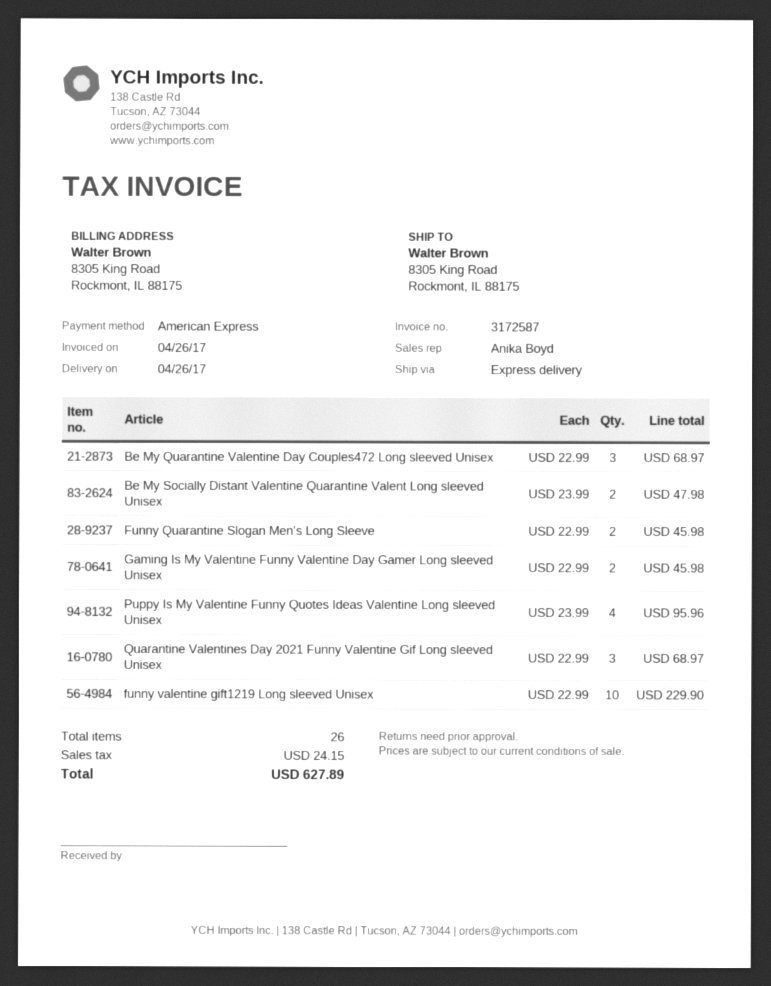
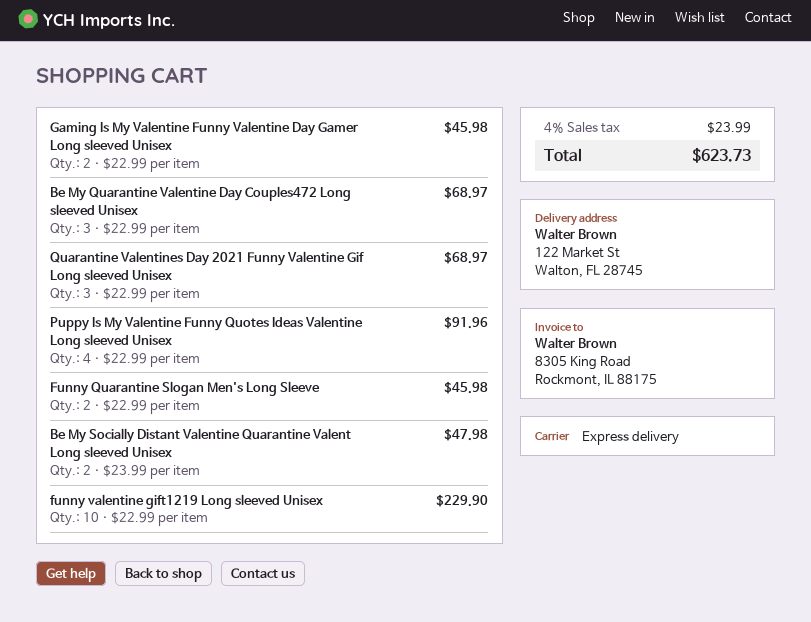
ship to: 8305 King Road, Rockmont, IL 88175 -> 122 Market St, Walton, FL 28745
Puppy Is My Valentine Funny Quotes Ideas Valentine Long sleeved Unisex: 4 x 23.99 = 95.96 -> 4 x 22.99 = 91.96
tax: 24.15 -> 23.99
total: 627.89 -> 623.73

